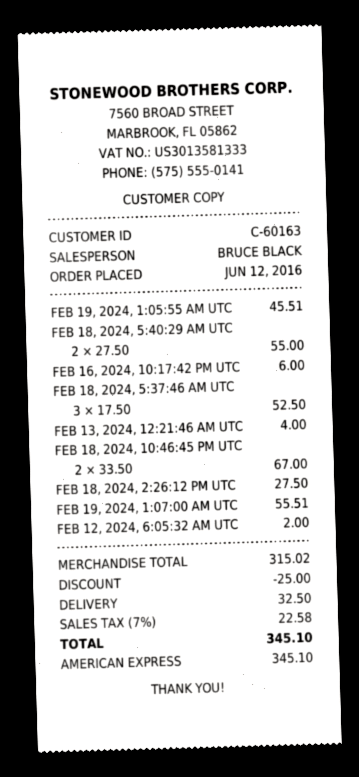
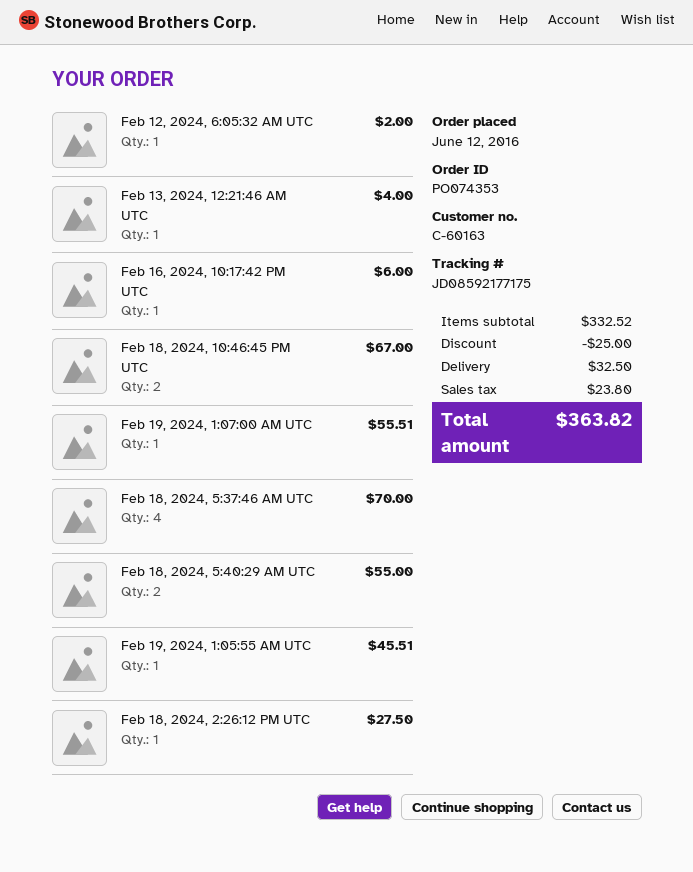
FEB 18, 2024, 5:37:46 AM UTC: 3 for 52.50 -> 4 for 70.00
subtotal: 315.02 -> 332.52
tax: 22.58 -> 23.80
total: 345.10 -> 363.82

